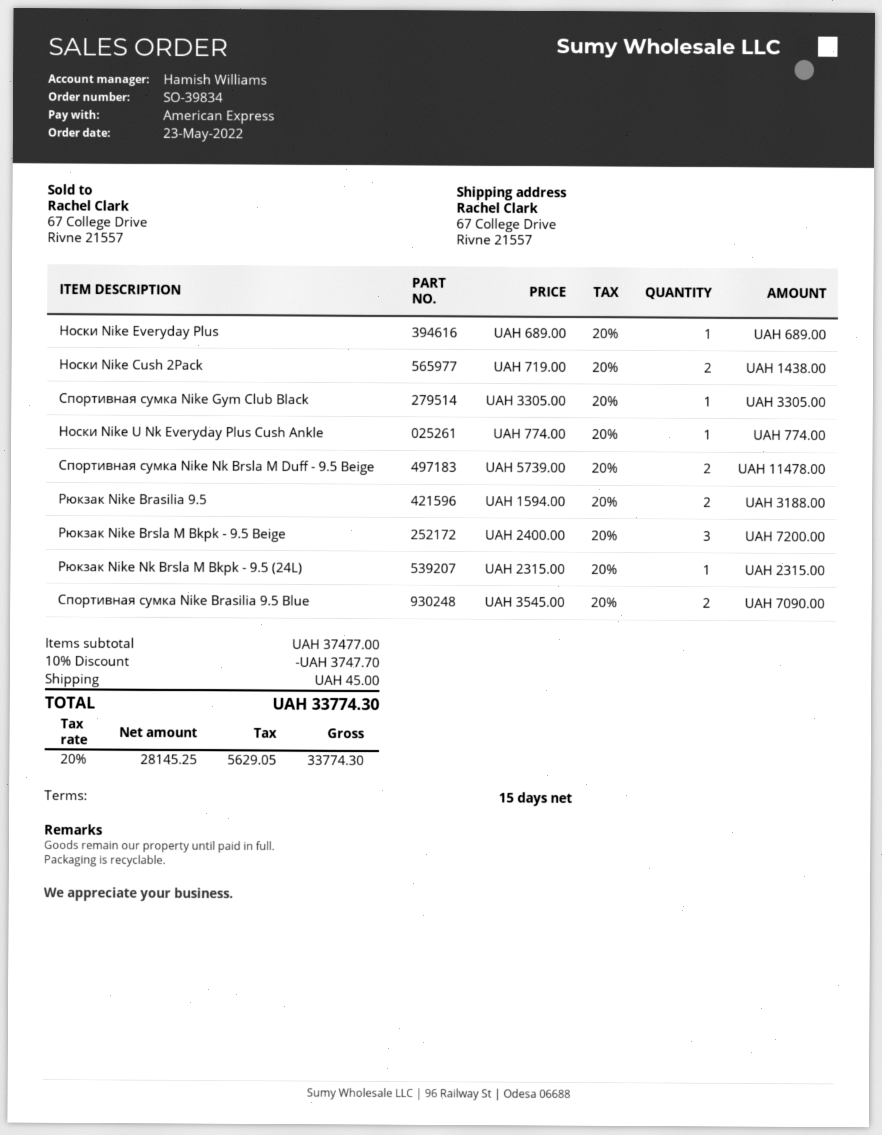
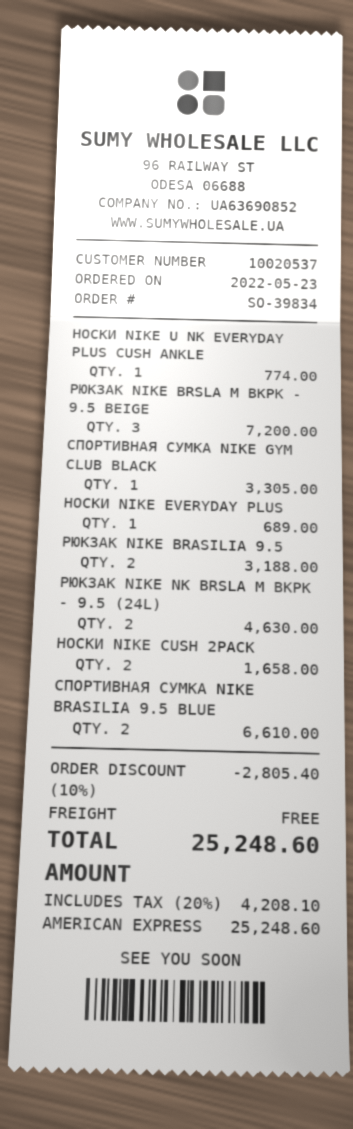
Носки Nike Cush 2Pack: 2 for 1438.00 -> 2 for 1658.00
Спортивная сумка Nike Nk Brsla M Duff - 9.5 Beige: 2 for 11478.00 -> none
Рюкзак Nike Nk Brsla M Bkpk - 9.5 (24L): 1 for 2315.00 -> 2 for 4630.00
Спортивная сумка Nike Brasilia 9.5 Blue: 2 for 7090.00 -> 2 for 6610.00
discount: 10% = 3747.70 -> 10% = 2805.40
shipping: 45.00 -> 0.00
tax: 20% = 5629.05 -> 20% = 4208.10
total: 33774.30 -> 25248.60

